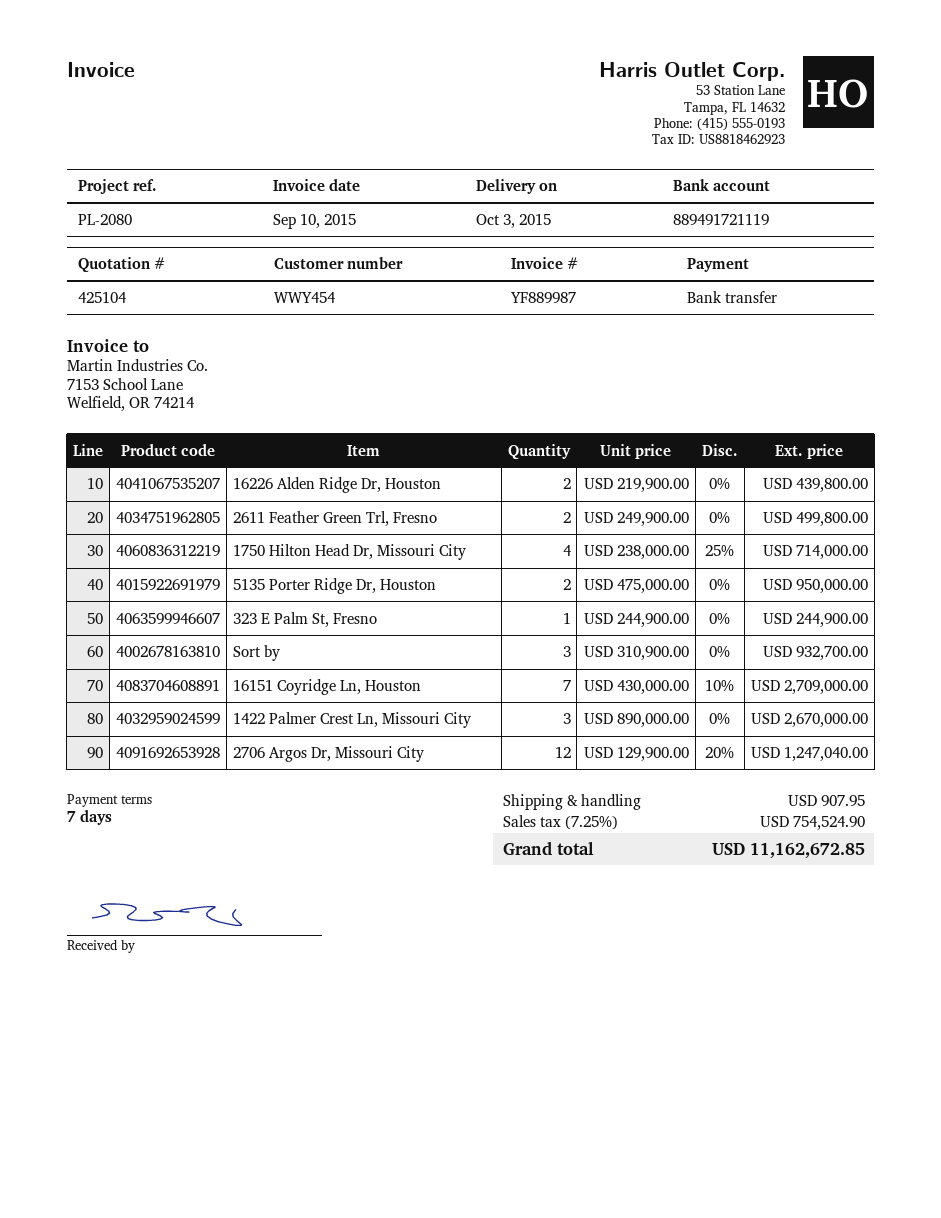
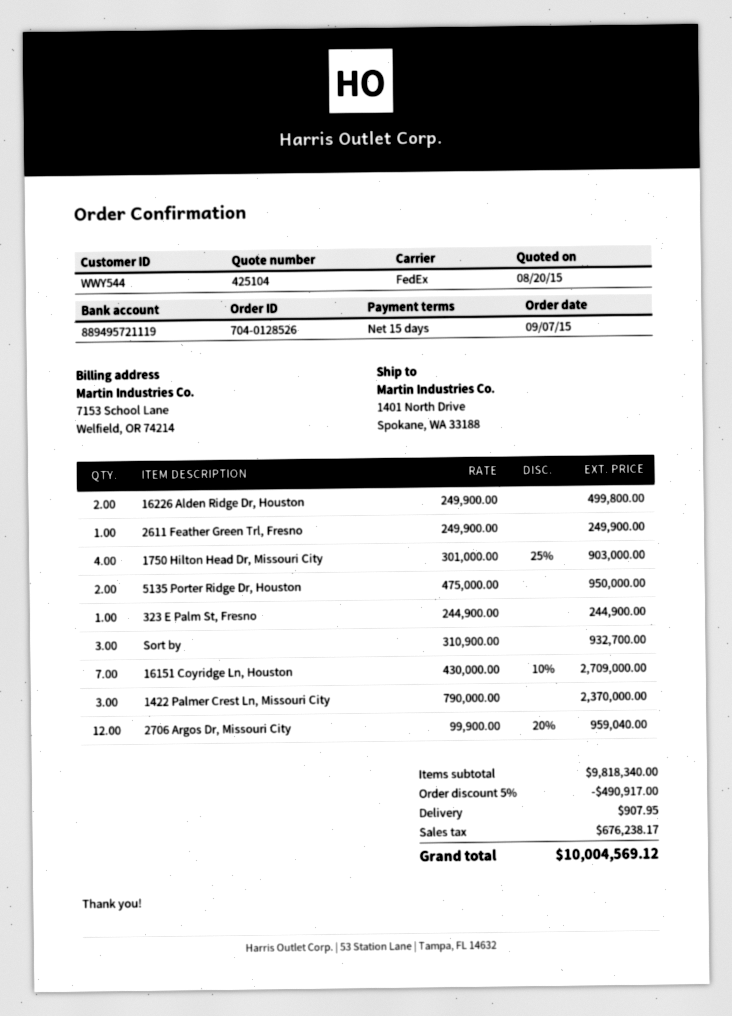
payment terms: 7 days -> 15 days
customer number: WWY454 -> WWY544
bank account: 889491721119 -> 889495721119
16226 Alden Ridge Dr, Houston: 2 x 219900.00 = 439800.00 -> 2 x 249900.00 = 499800.00
2611 Feather Green Trl, Fresno: 2 x 249900.00 = 499800.00 -> 1 x 249900.00 = 249900.00
1750 Hilton Head Dr, Missouri City: 4 x 238000.00 - 25% = 714000.00 -> 4 x 301000.00 - 25% = 903000.00
1422 Palmer Crest Ln, Missouri City: 3 x 890000.00 = 2670000.00 -> 3 x 790000.00 = 2370000.00
2706 Argos Dr, Missouri City: 12 x 129900.00 - 20% = 1247040.00 -> 12 x 99900.00 - 20% = 959040.00
discount: none -> 5% = 490917.00
tax: 754524.90 -> 676238.17
total: 11162672.85 -> 10004569.12

